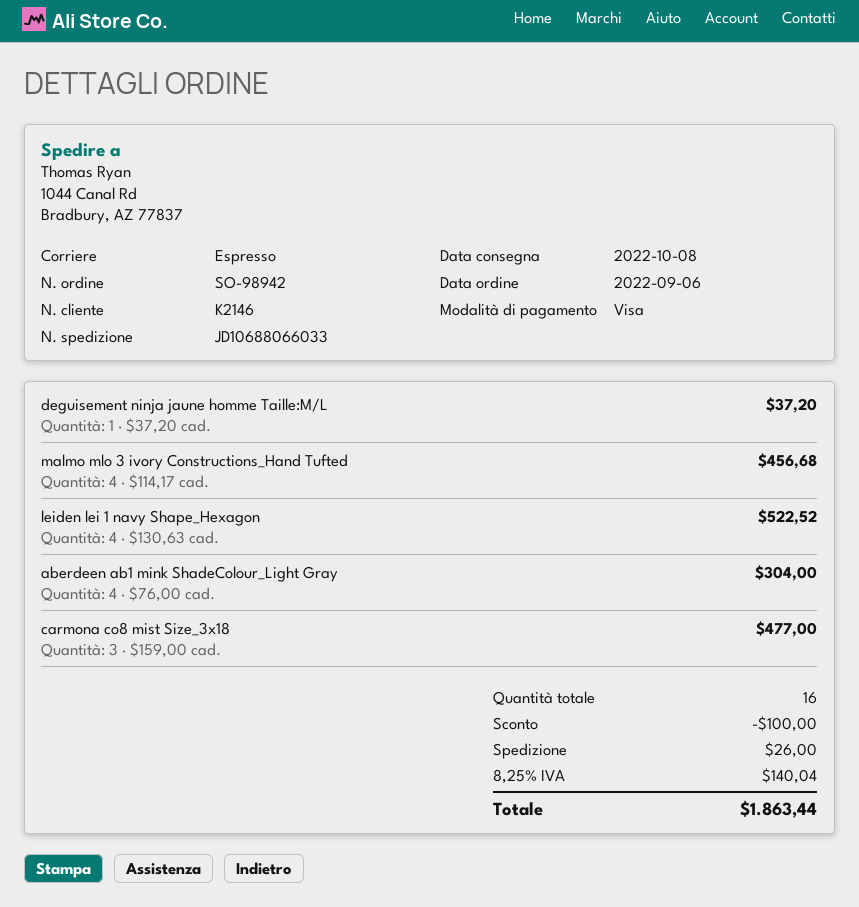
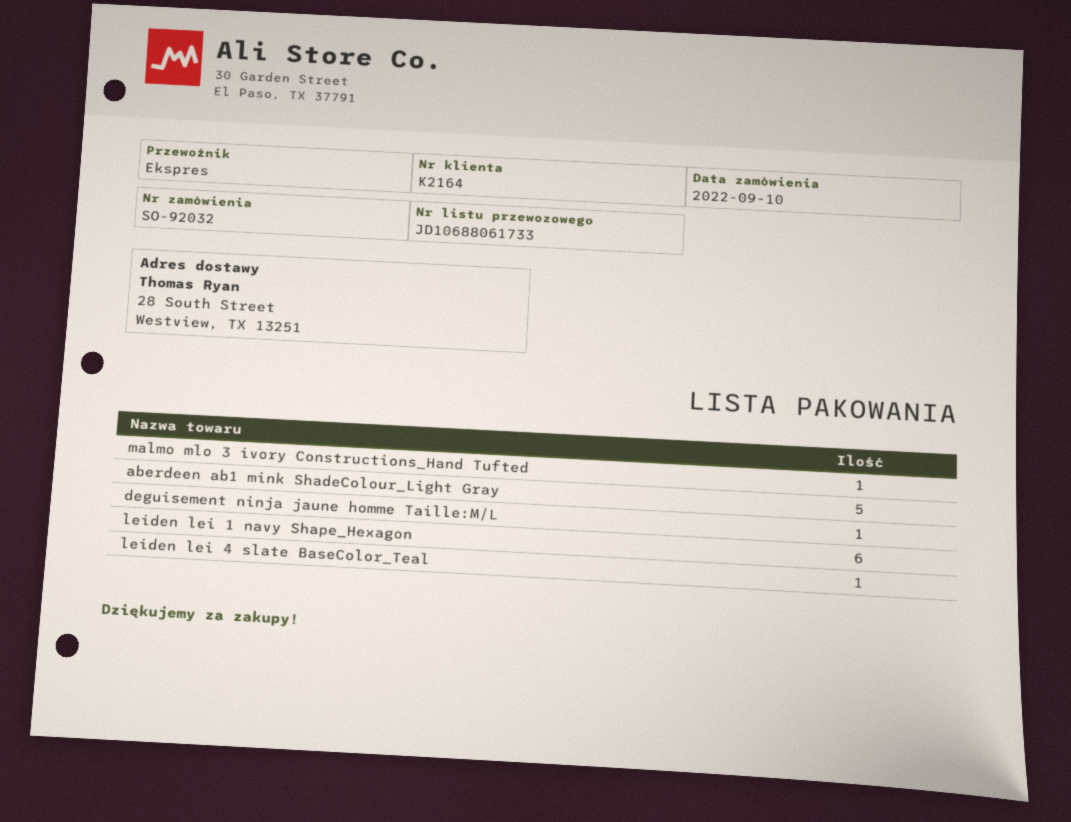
order number: SO-98942 -> SO-92032
order date: 2022-09-06 -> 2022-09-10
customer number: K2146 -> K2164
tracking number: JD10688066033 -> JD10688061733
ship to: 1044 Canal Rd, Bradbury, AZ 77837 -> 28 South Street, Westview, TX 13251
malmo mlo 3 ivory Constructions_Hand Tufted: 4 -> 1
leiden lei 1 navy Shape_Hexagon: 4 -> 6
aberdeen ab1 mink ShadeColour_Light Gray: 4 -> 5
carmona co8 mist Size_3x18: 3 -> none
leiden lei 4 slate BaseColor_Teal: none -> 1

